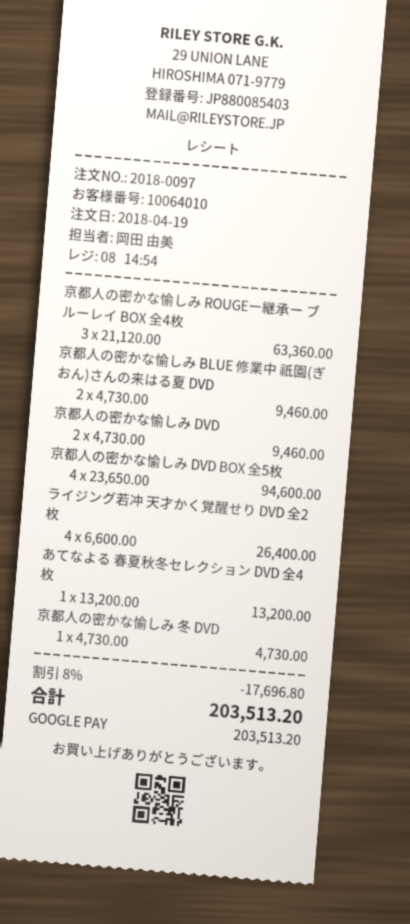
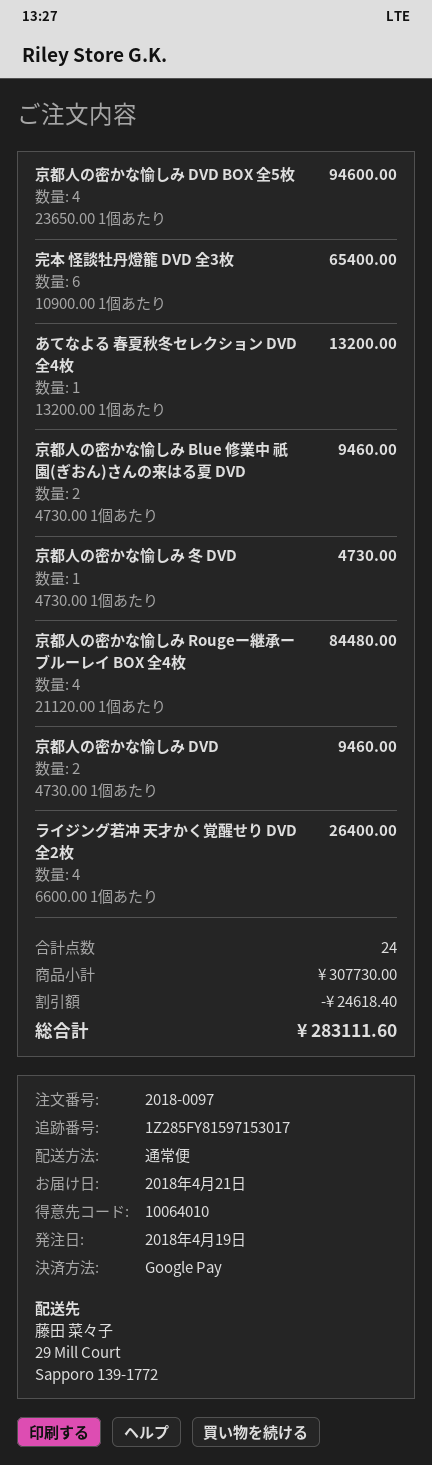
京都人の密かな愉しみ ROUGEー継承ー ブルーレイ BOX 全4枚: 3 x 21120.00 = 63360.00 -> 4 x 21120.00 = 84480.00
完本 怪談牡丹燈籠 DVD 全3枚: none -> 6 x 10900.00 = 65400.00
discount: 17696.80 -> 24618.40
total: 203513.20 -> 283111.60

